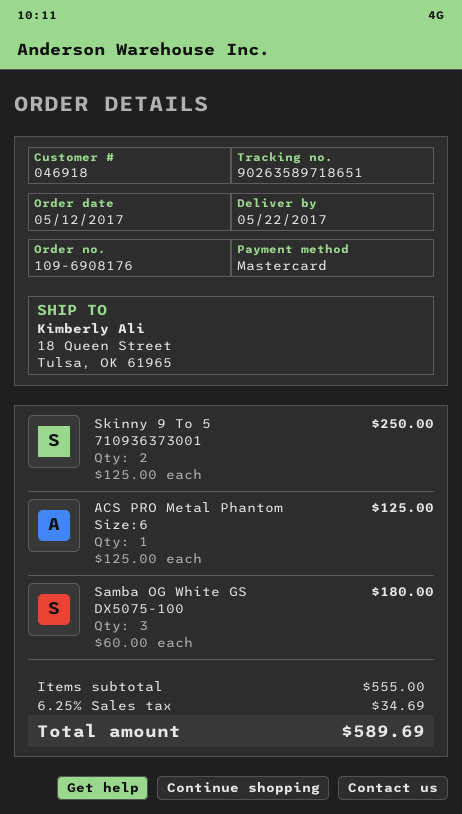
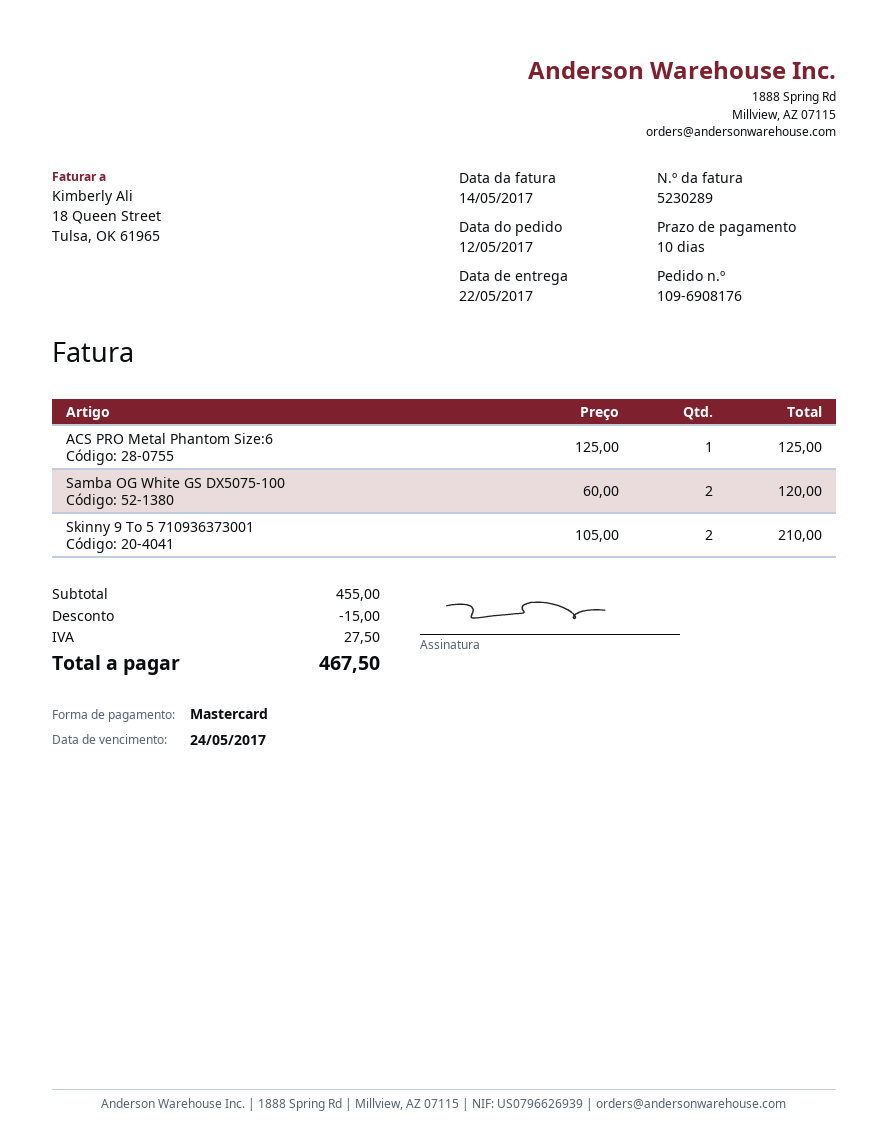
Skinny 9 To 5 710936373001: 2 x 125.00 = 250.00 -> 2 x 105.00 = 210.00
Samba OG White GS DX5075-100: 3 x 60.00 = 180.00 -> 2 x 60.00 = 120.00
subtotal: 555.00 -> 455.00
discount: none -> 15.00
tax: 34.69 -> 27.50
total: 589.69 -> 467.50

